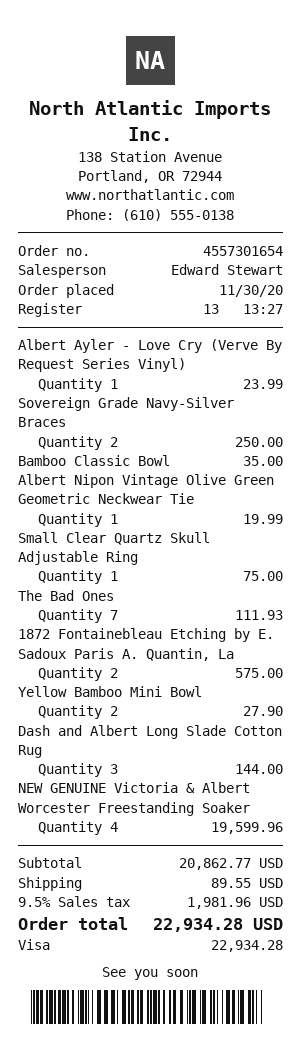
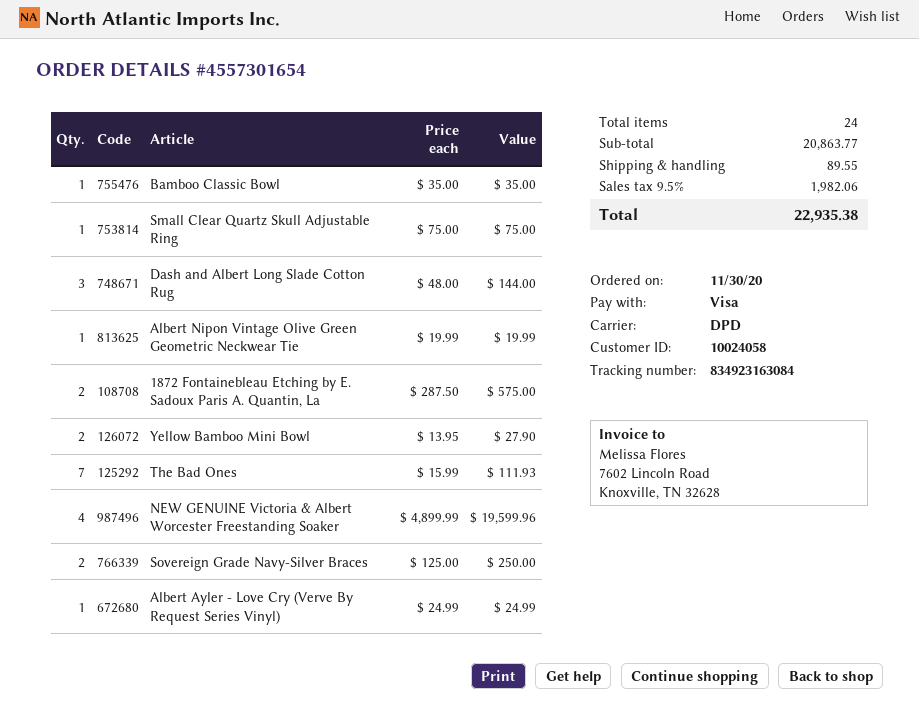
Albert Ayler - Love Cry (Verve By Request Series Vinyl): 1 for 23.99 -> 1 for 24.99
subtotal: 20862.77 -> 20863.77
tax: 9.5% = 1981.96 -> 9.5% = 1982.06
total: 22934.28 -> 22935.38

